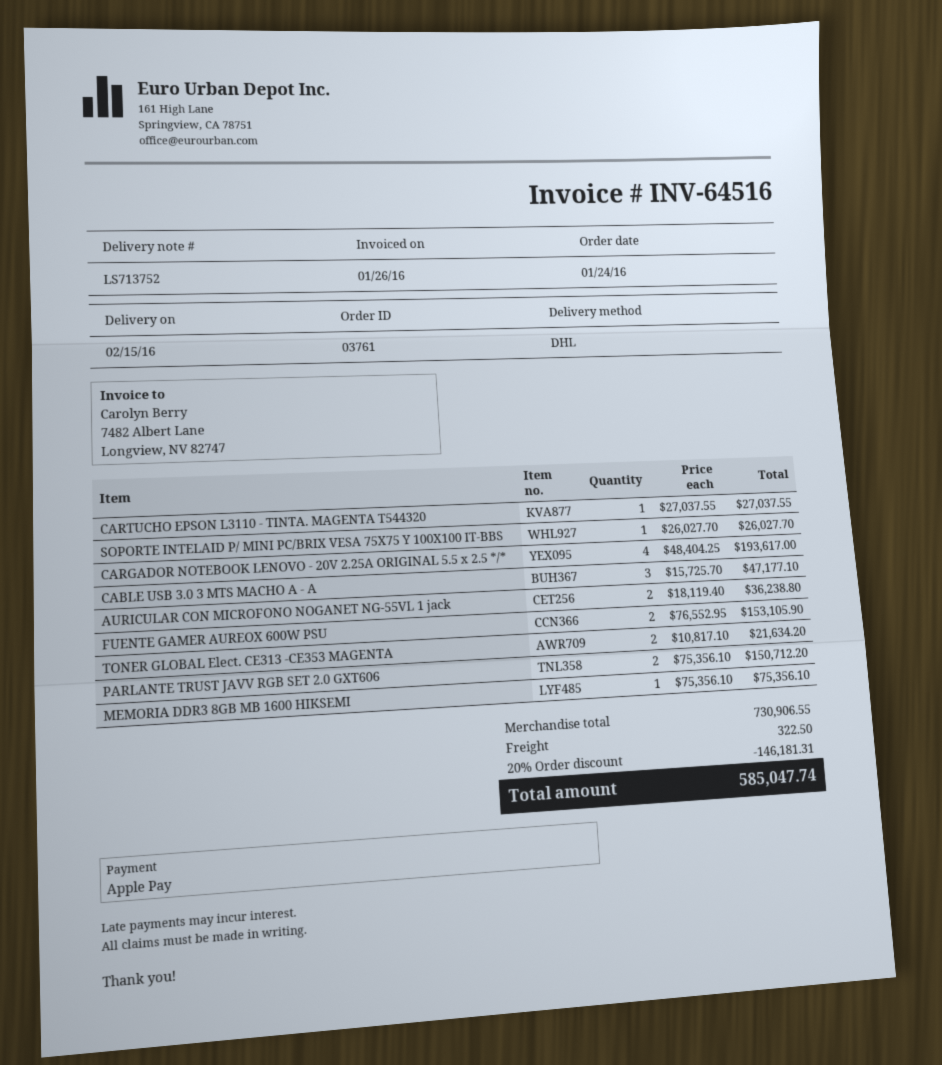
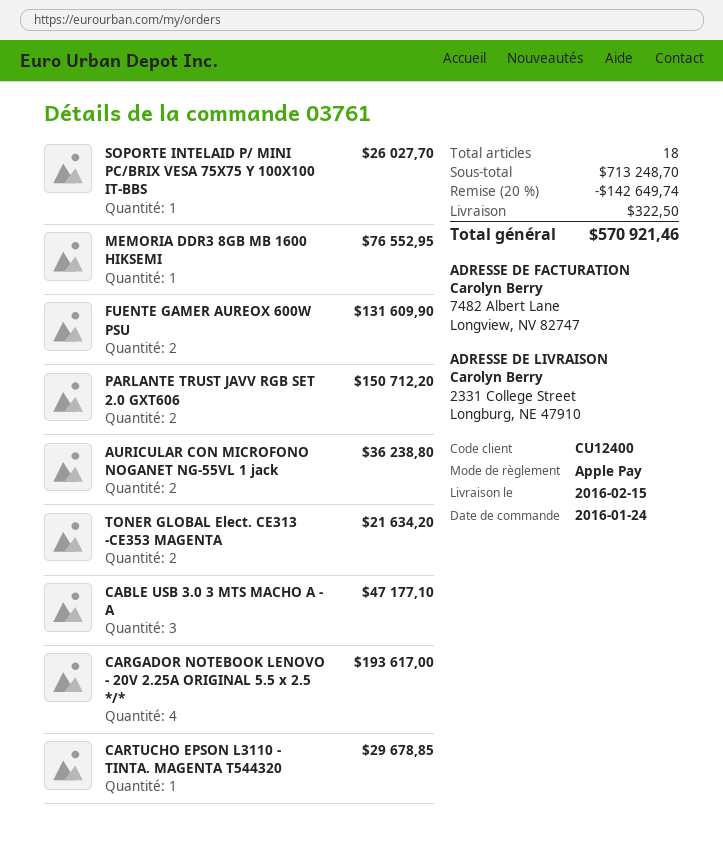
CARTUCHO EPSON L3110 - TINTA. MAGENTA T544320: 1 for 27037.55 -> 1 for 29678.85
FUENTE GAMER AUREOX 600W PSU: 2 for 153105.90 -> 2 for 131609.90
MEMORIA DDR3 8GB MB 1600 HIKSEMI: 1 for 75356.10 -> 1 for 76552.95
subtotal: 730906.55 -> 713248.70
discount: 20% = 146181.31 -> 20% = 142649.74
total: 585047.74 -> 570921.46

